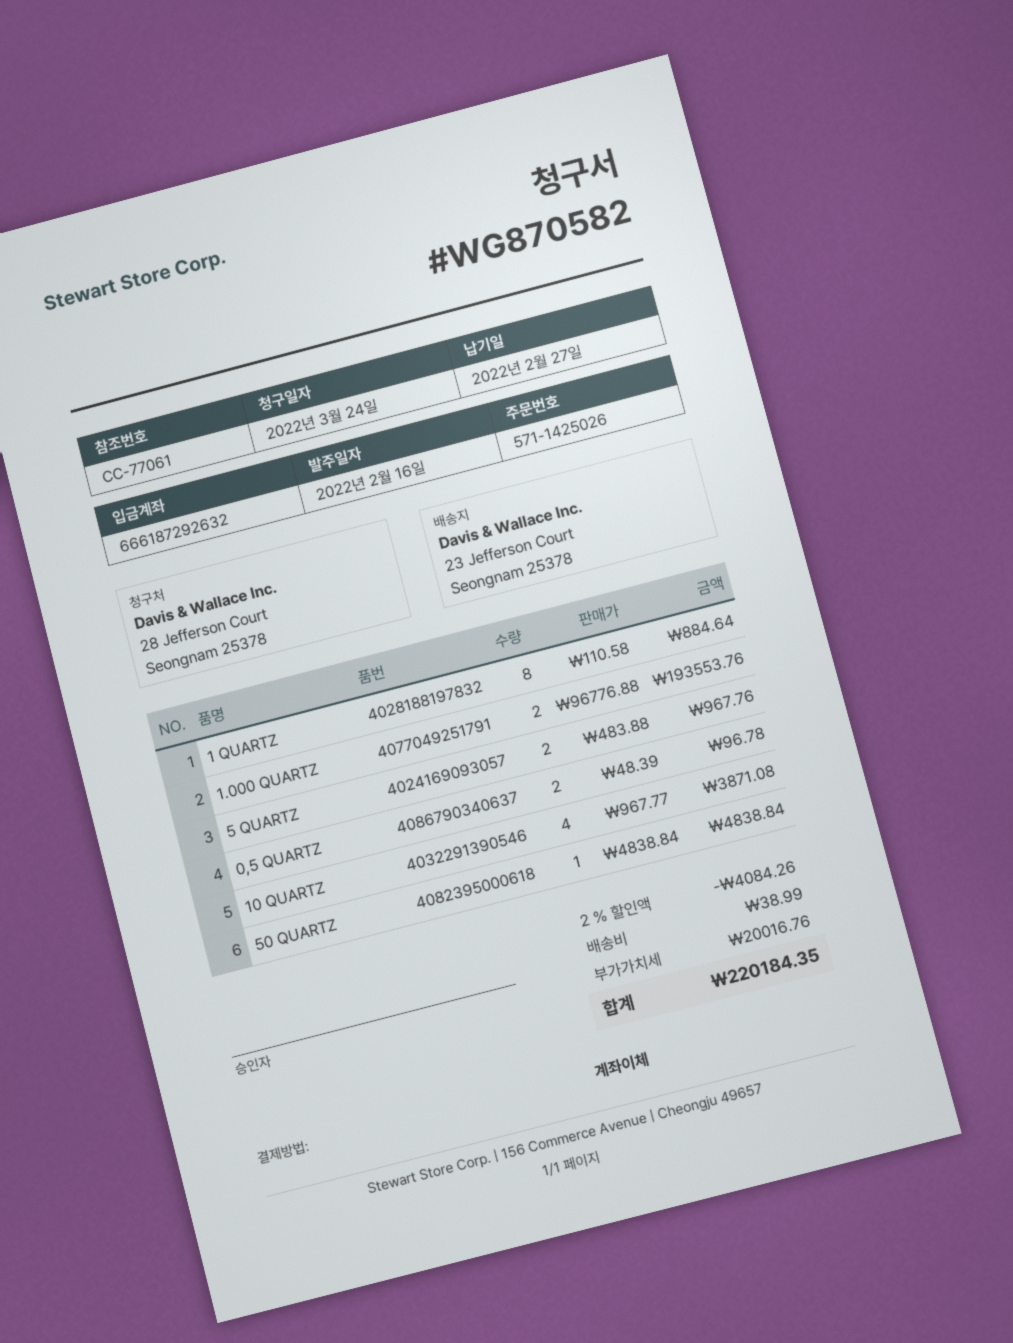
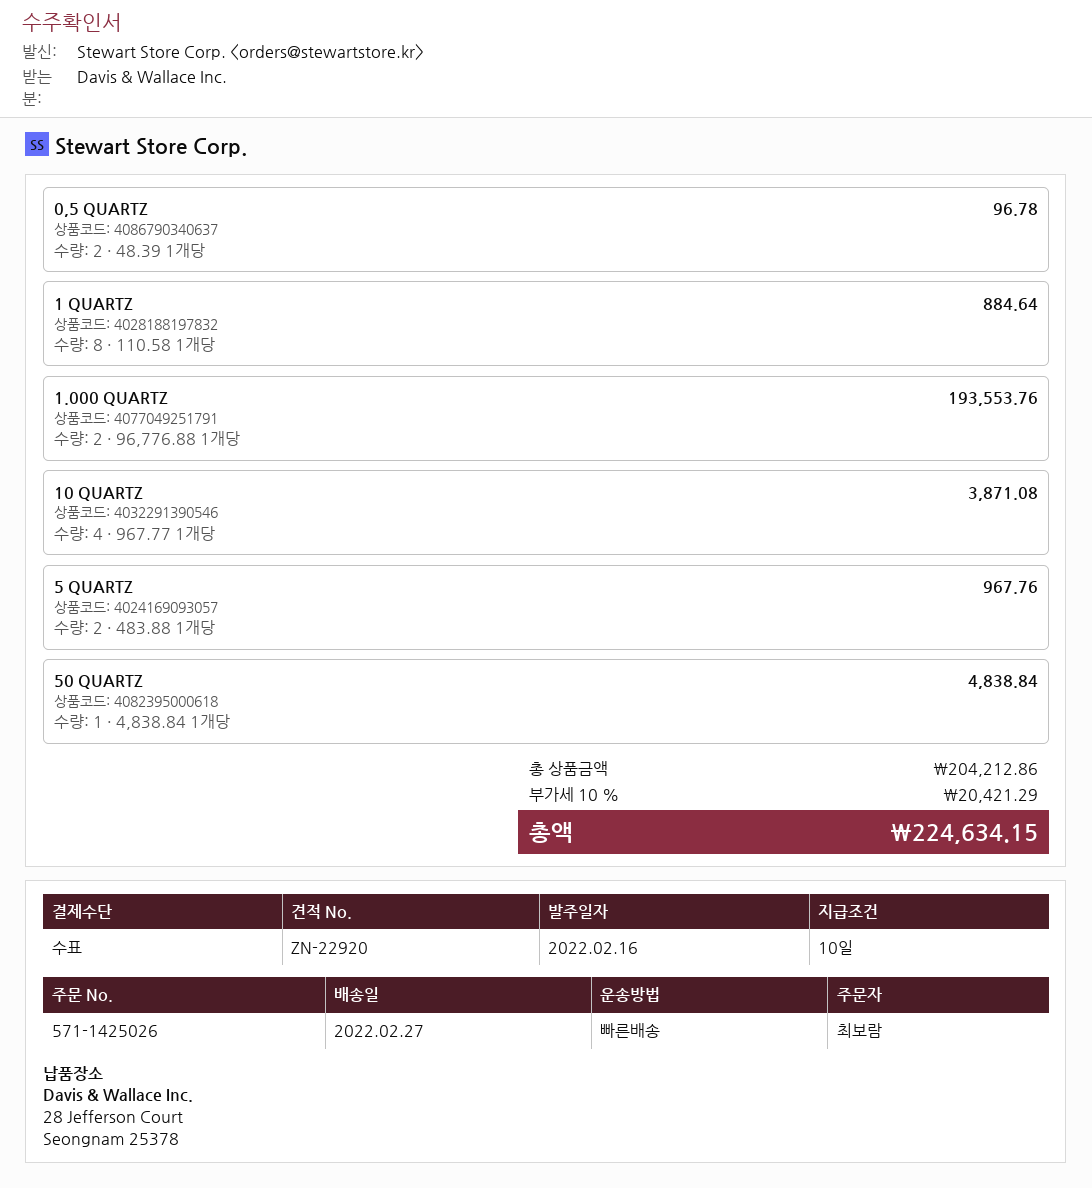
payment method: bank transfer -> cheque
ship to: 23 Jefferson Court, Seongnam 25378 -> 28 Jefferson Court, Seongnam 25378
discount: 2% = 4084.26 -> none
shipping: 38.99 -> none
tax: 20016.76 -> 20421.29
total: 220184.35 -> 224634.15

